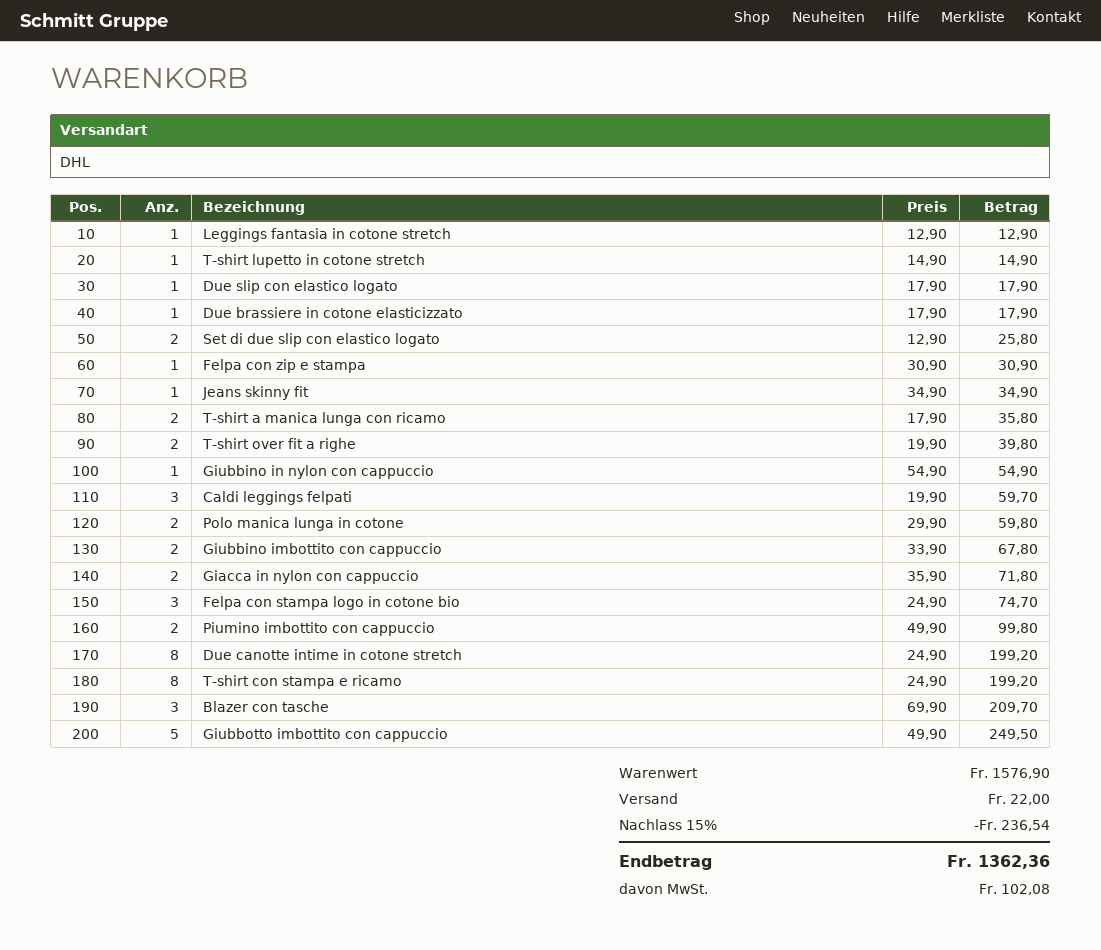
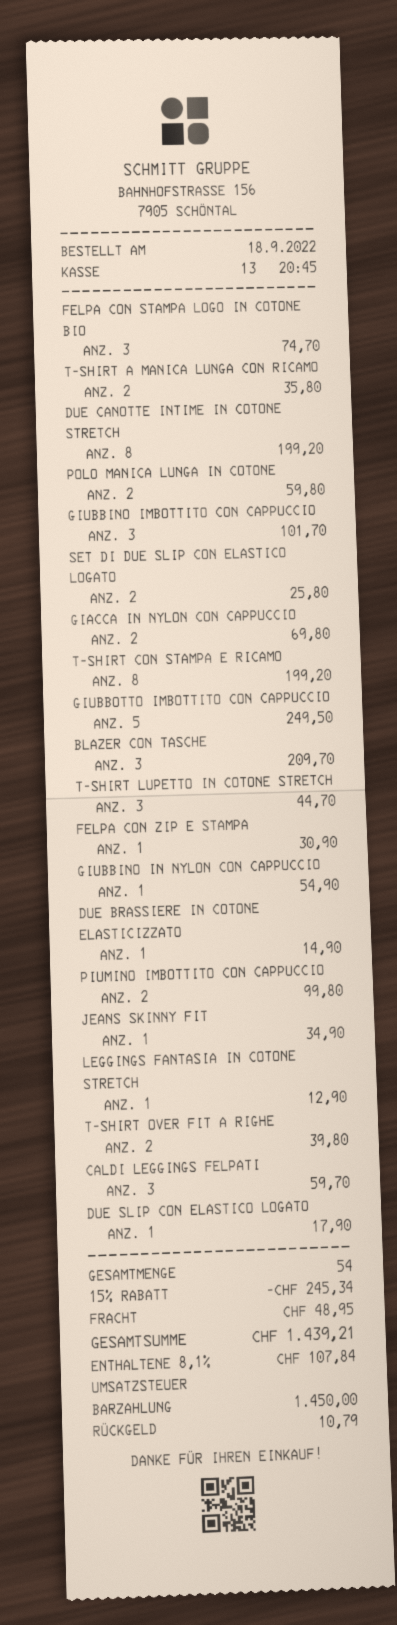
T-shirt lupetto in cotone stretch: 1 for 14.90 -> 3 for 44.70
Due brassiere in cotone elasticizzato: 1 for 17.90 -> 1 for 14.90
Giubbino imbottito con cappuccio: 2 for 67.80 -> 3 for 101.70
Giacca in nylon con cappuccio: 2 for 71.80 -> 2 for 69.80
discount: 15% = 236.54 -> 15% = 245.34
shipping: 22.00 -> 48.95
tax: 102.08 -> 107.84
total: 1362.36 -> 1439.21

